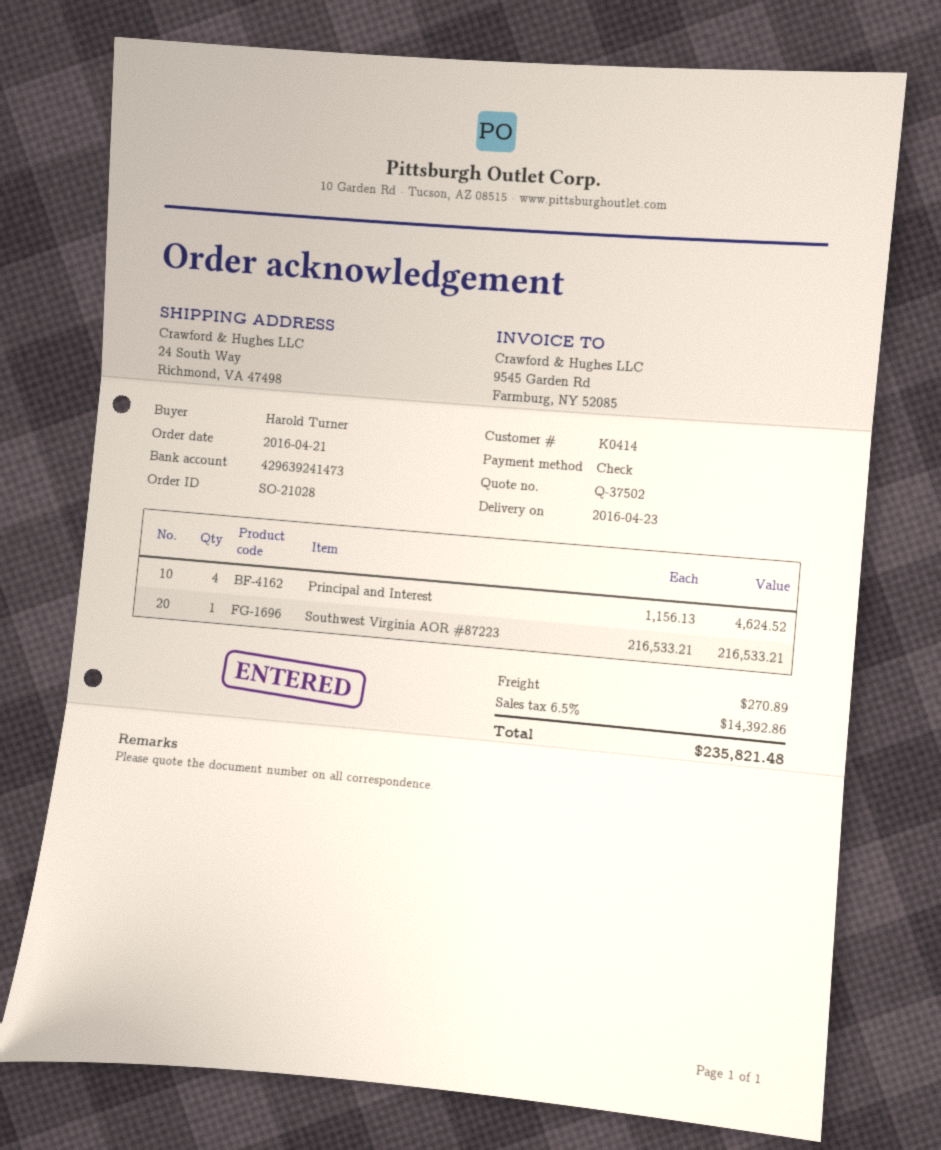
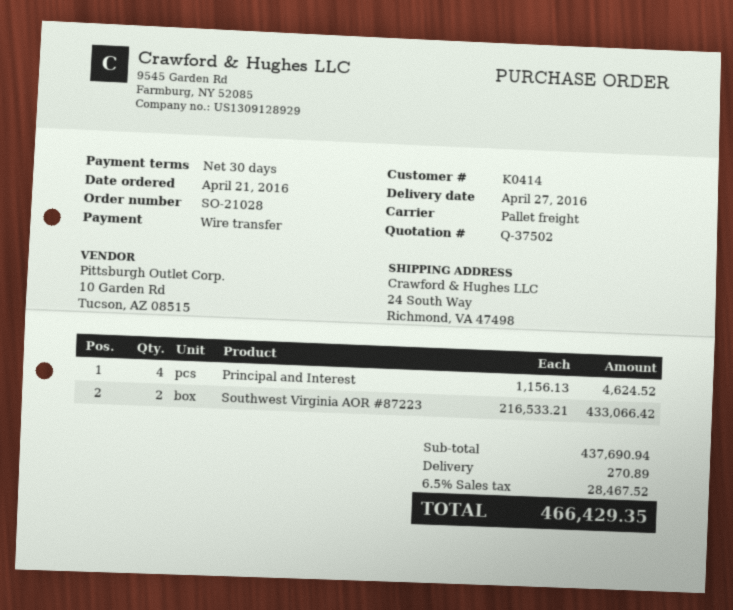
delivery date: 2016-04-23 -> 2016-04-27
payment method: cheque -> bank transfer
Southwest Virginia AOR #87223: 1 x 216533.21 = 216533.21 -> 2 x 216533.21 = 433066.42
tax: 6.5% = 14392.86 -> 6.5% = 28467.52
total: 235821.48 -> 466429.35

